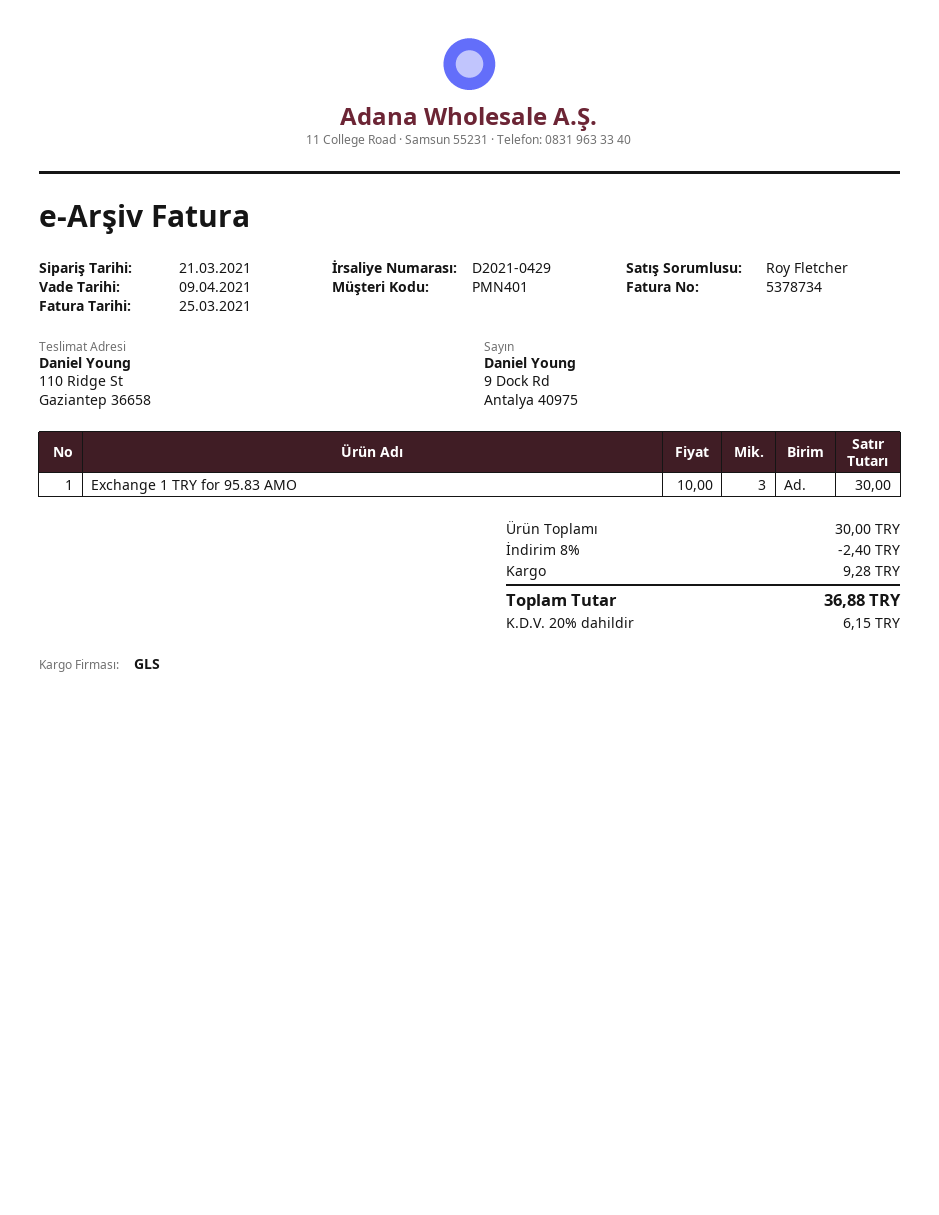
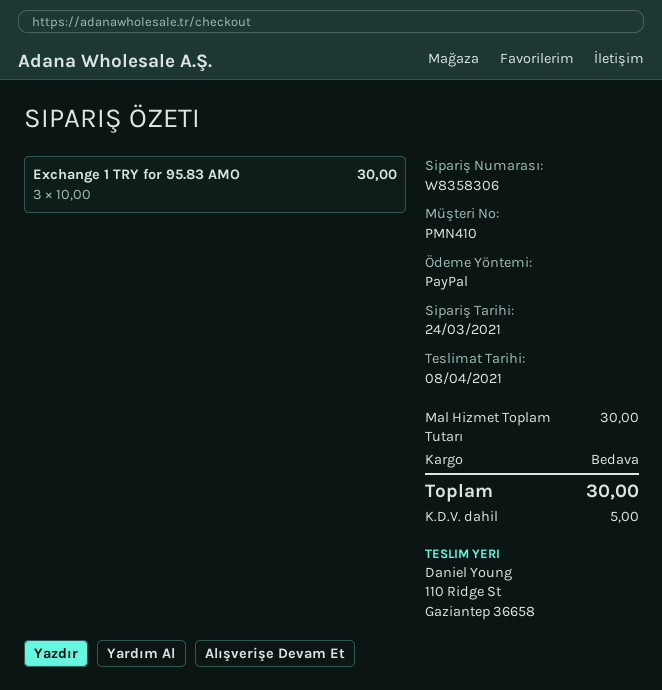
order date: 2021-03-21 -> 2021-03-24
customer number: PMN401 -> PMN410
discount: 8% = 2.40 -> none
shipping: 9.28 -> 0.00
tax: 6.15 -> 5.00
total: 36.88 -> 30.00

